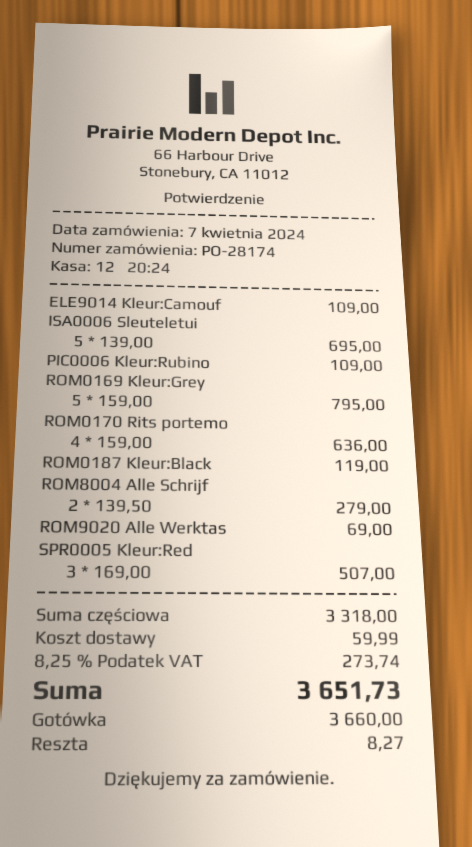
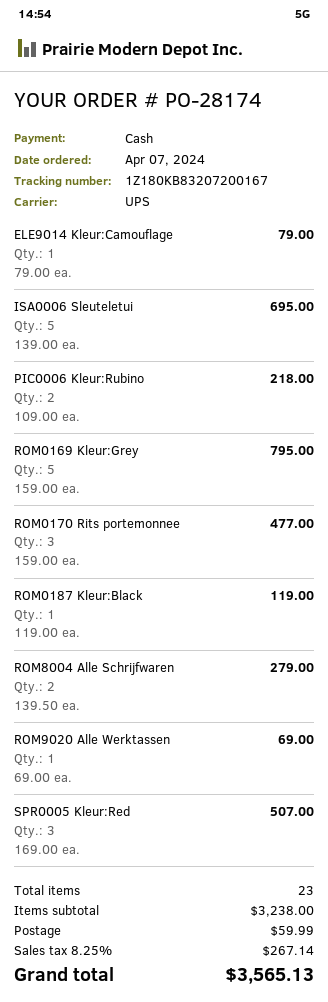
ELE9014 Kleur:Camouf: 1 x 109.00 = 109.00 -> 1 x 79.00 = 79.00
PIC0006 Kleur:Rubino: 1 x 109.00 = 109.00 -> 2 x 109.00 = 218.00
ROM0170 Rits portemo: 4 x 159.00 = 636.00 -> 3 x 159.00 = 477.00
subtotal: 3318.00 -> 3238.00
tax: 8.25% = 273.74 -> 8.25% = 267.14
total: 3651.73 -> 3565.13

